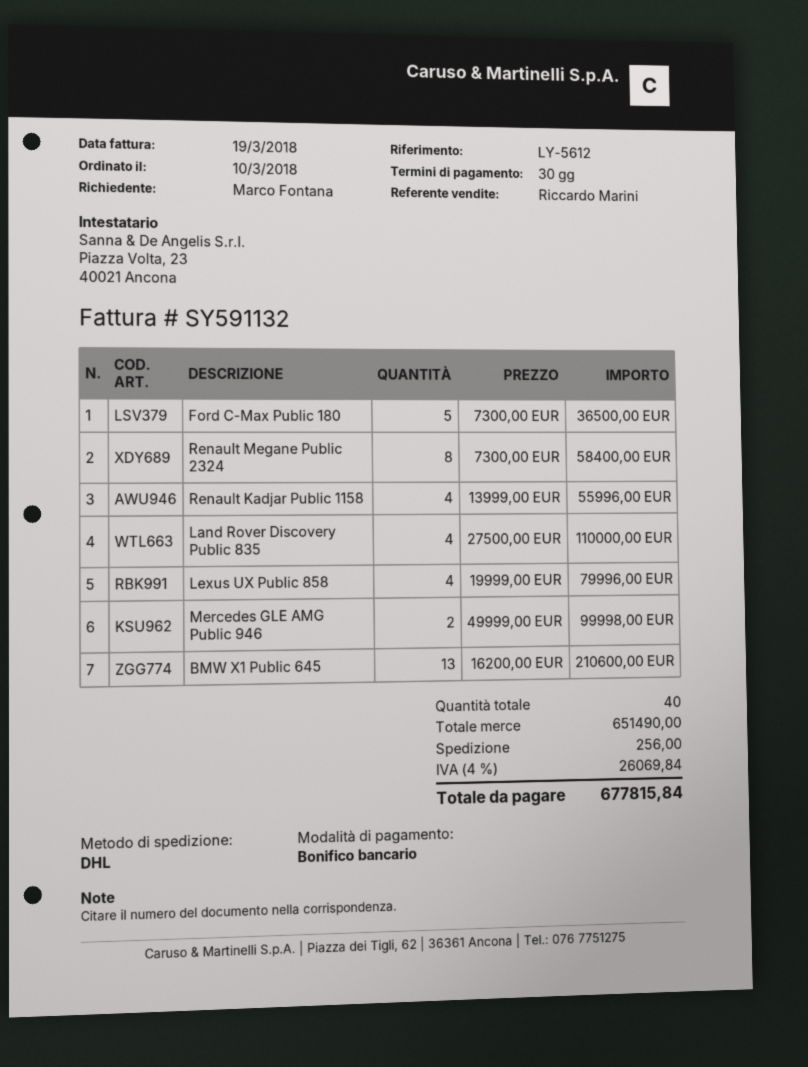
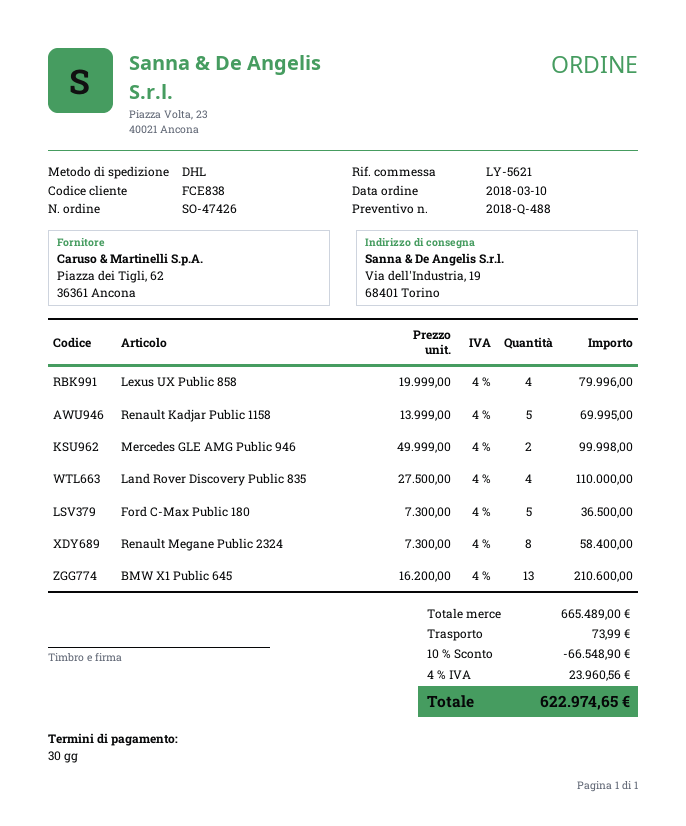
reference: LY-5612 -> LY-5621
Renault Kadjar Public 1158: 4 x 13999.00 = 55996.00 -> 5 x 13999.00 = 69995.00
subtotal: 651490.00 -> 665489.00
discount: none -> 10% = 66548.90
shipping: 256.00 -> 73.99
tax: 4% = 26069.84 -> 4% = 23960.56
total: 677815.84 -> 622974.65

